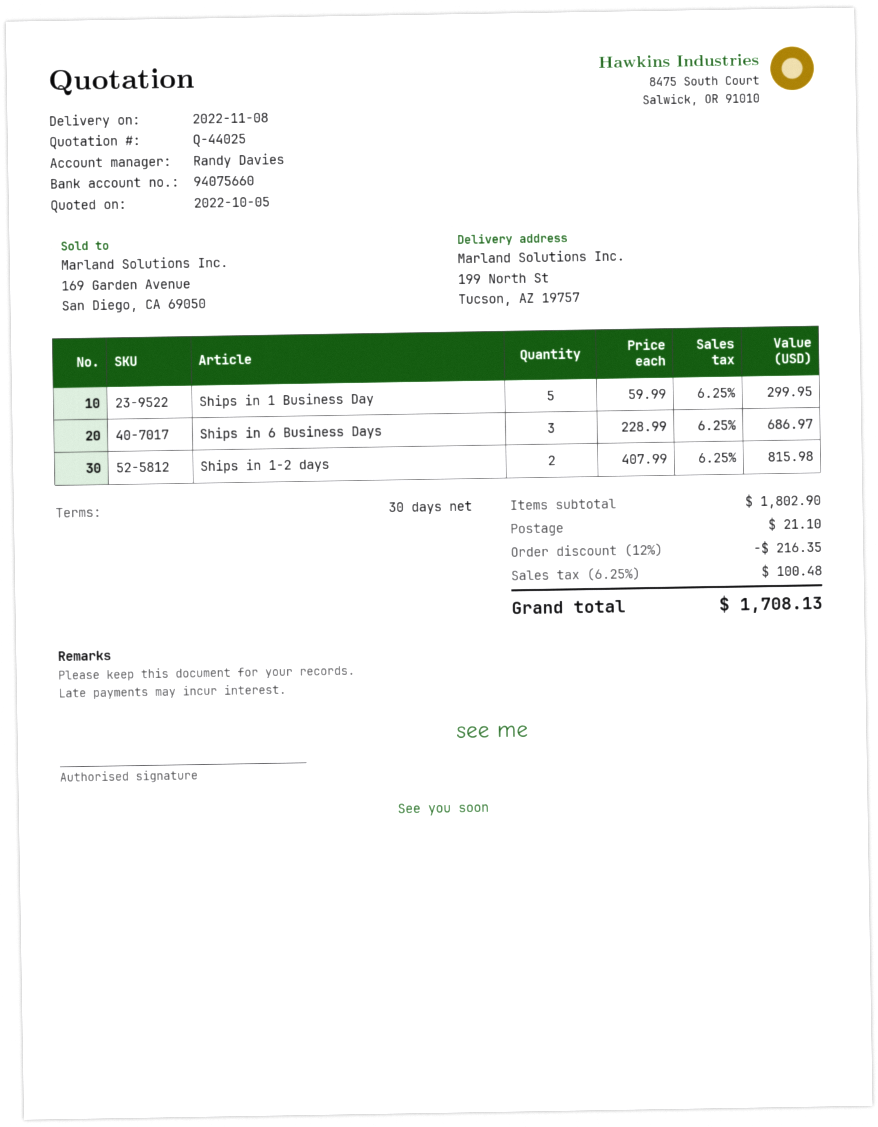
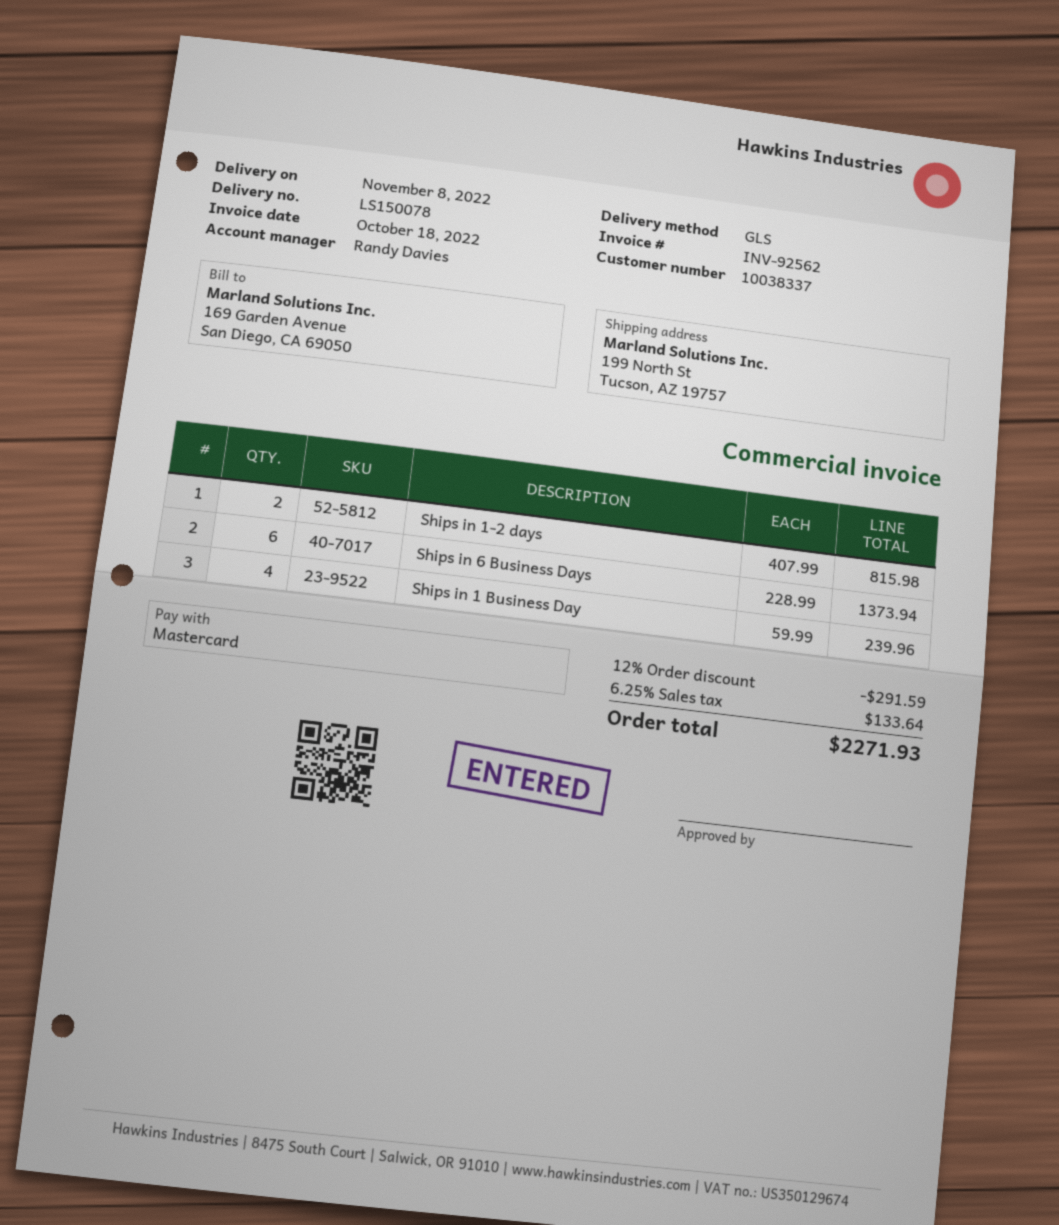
Ships in 1 Business Day: 5 x 59.99 = 299.95 -> 4 x 59.99 = 239.96
Ships in 6 Business Days: 3 x 228.99 = 686.97 -> 6 x 228.99 = 1373.94
discount: 12% = 216.35 -> 12% = 291.59
shipping: 21.10 -> none
tax: 6.25% = 100.48 -> 6.25% = 133.64
total: 1708.13 -> 2271.93

